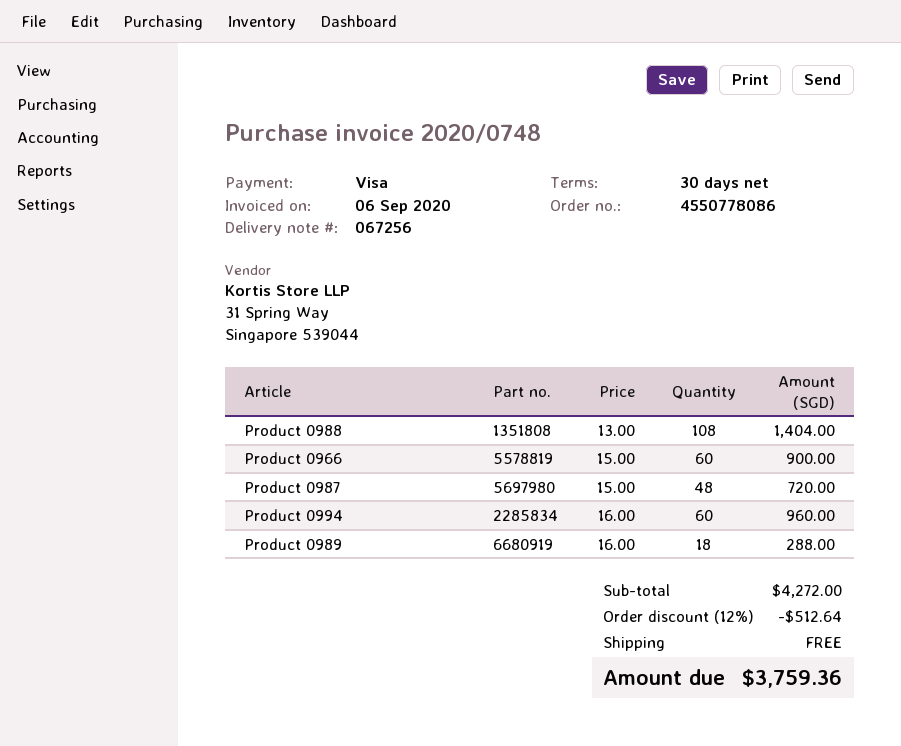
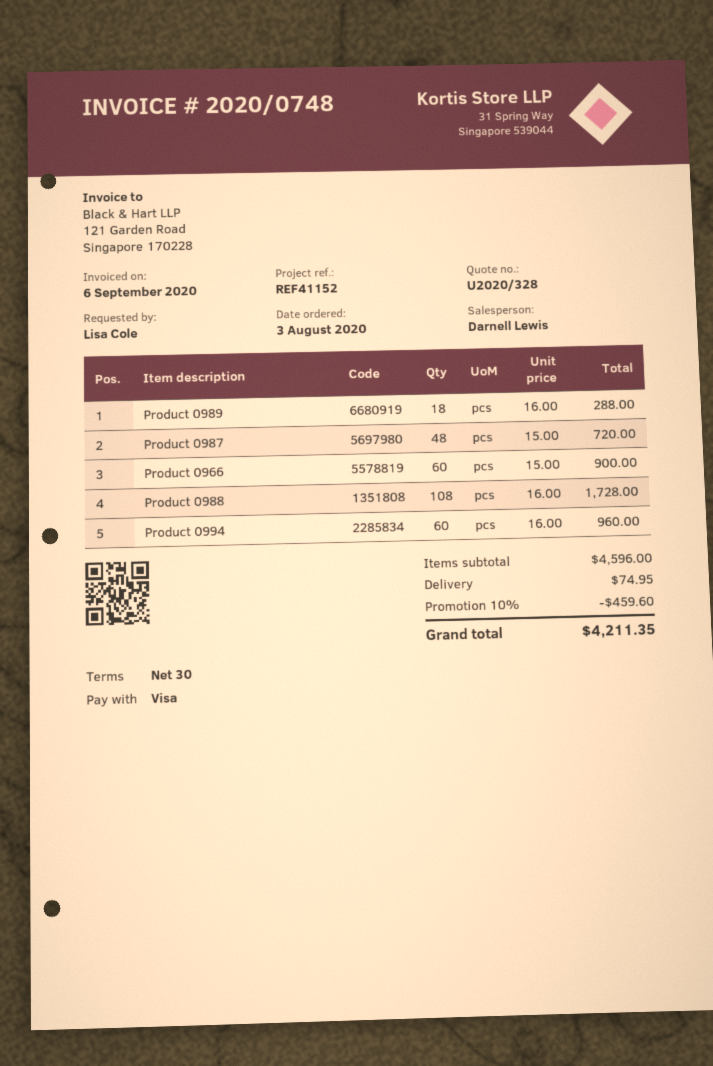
Product 0988: 108 x 13.00 = 1404.00 -> 108 x 16.00 = 1728.00
subtotal: 4272.00 -> 4596.00
discount: 12% = 512.64 -> 10% = 459.60
shipping: 0.00 -> 74.95
total: 3759.36 -> 4211.35

